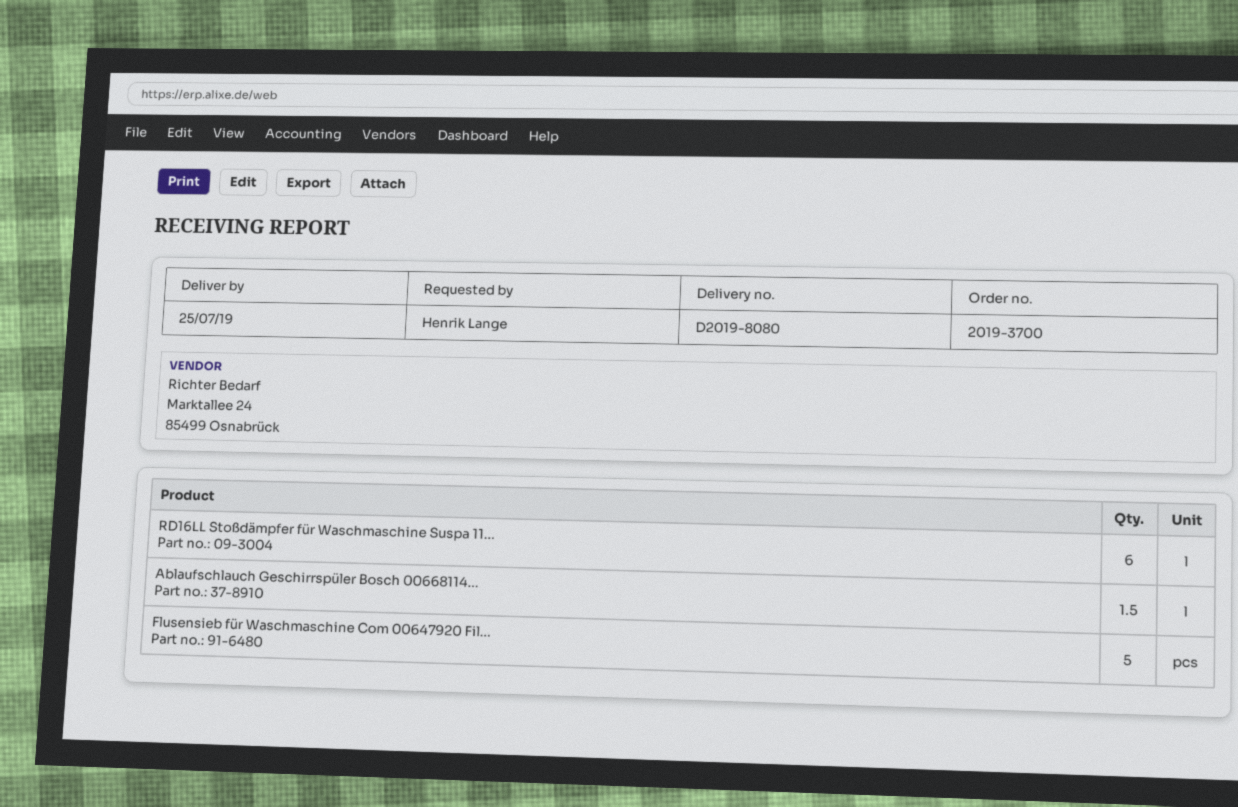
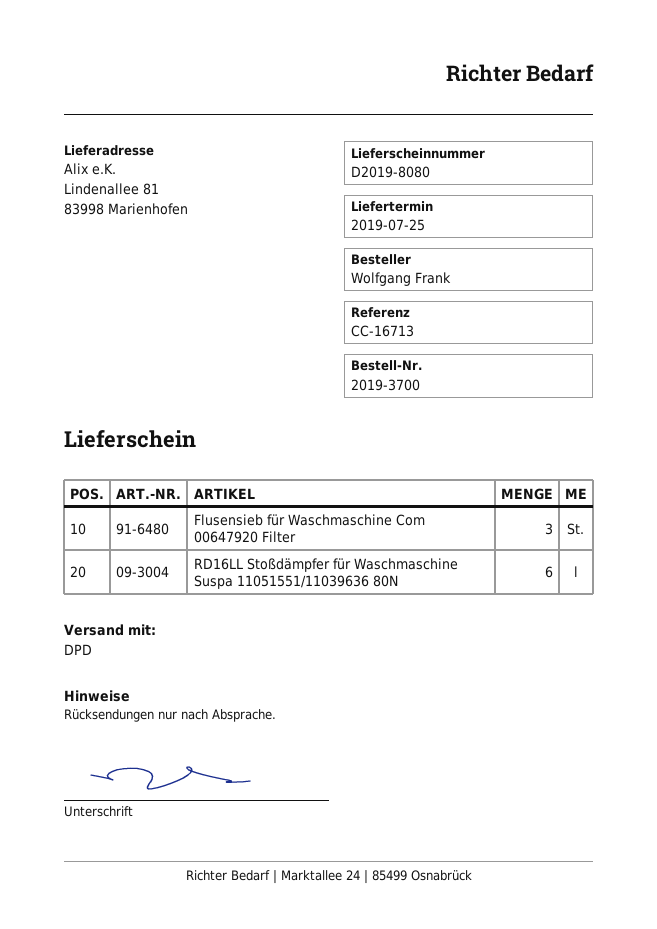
ordered by: Henrik Lange -> Wolfgang Frank
Ablaufschlauch Geschirrspüler Bosch 00668114...: 1.5 -> none
Flusensieb für Waschmaschine Com 00647920 Fil...: 5 -> 3

